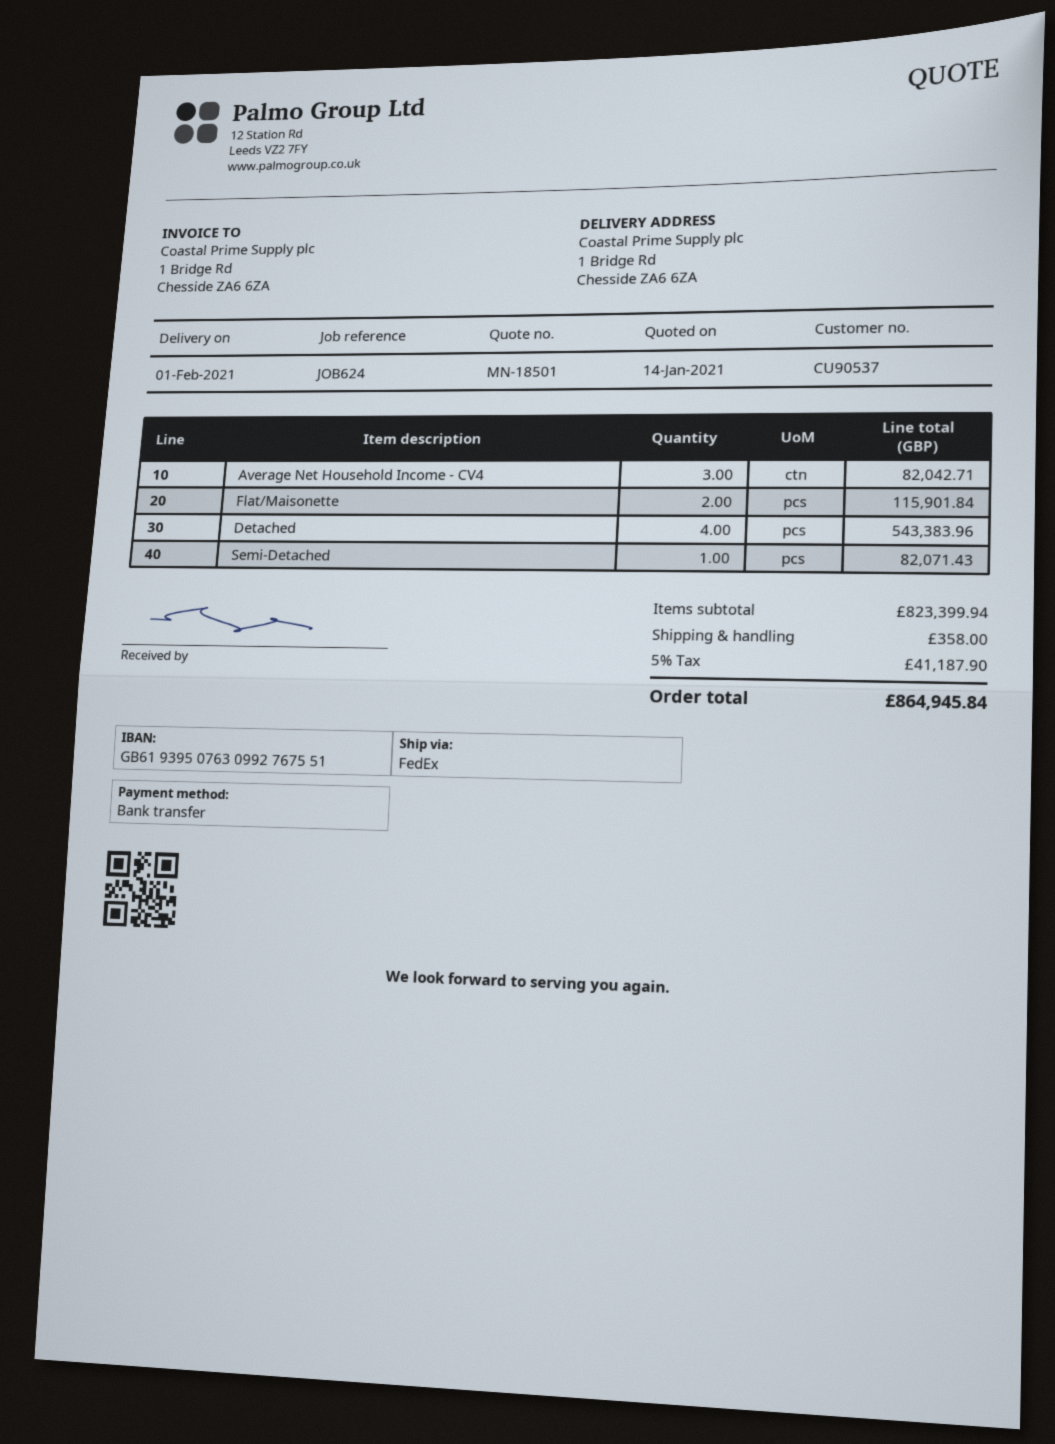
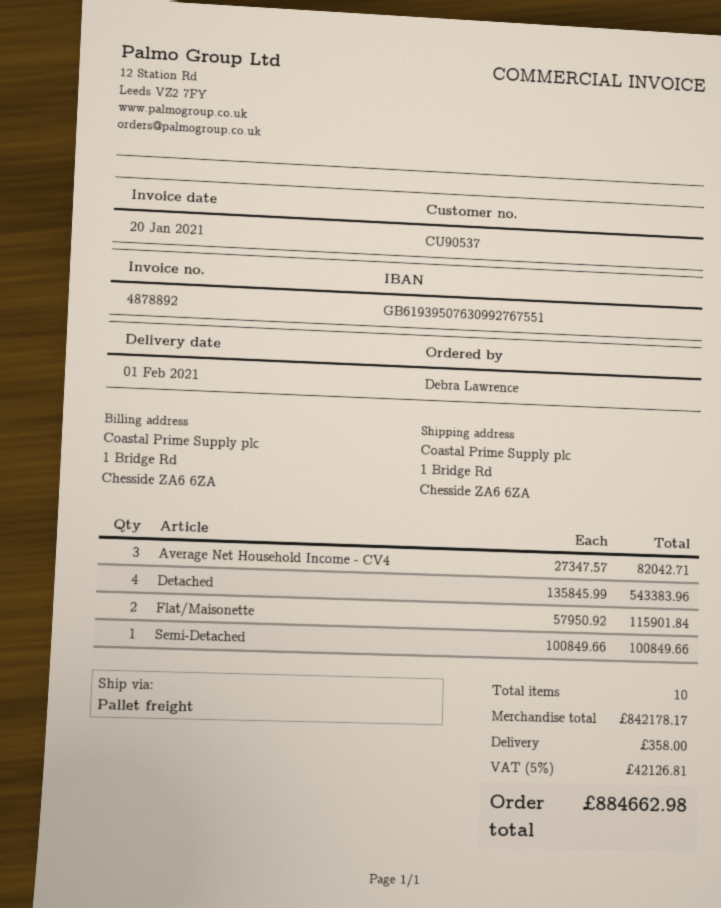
shipping method: FedEx -> pallet freight
Semi-Detached: 1 for 82071.43 -> 1 for 100849.66
subtotal: 823399.94 -> 842178.17
tax: 5% = 41187.90 -> 5% = 42126.81
total: 864945.84 -> 884662.98

